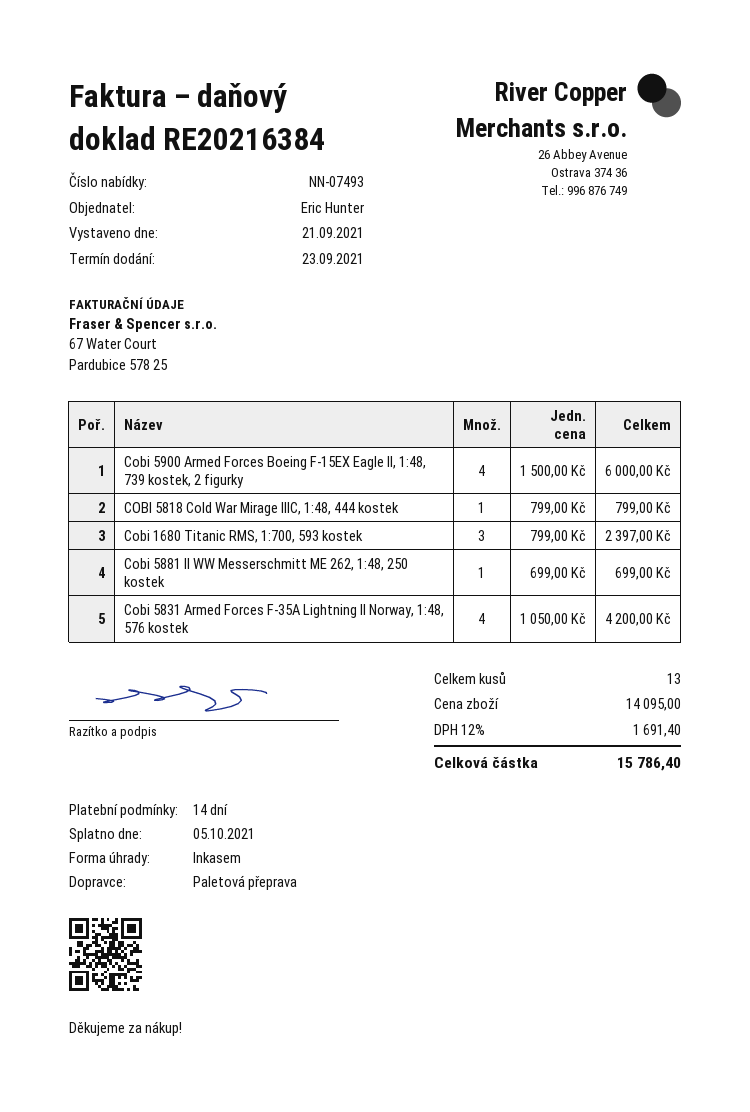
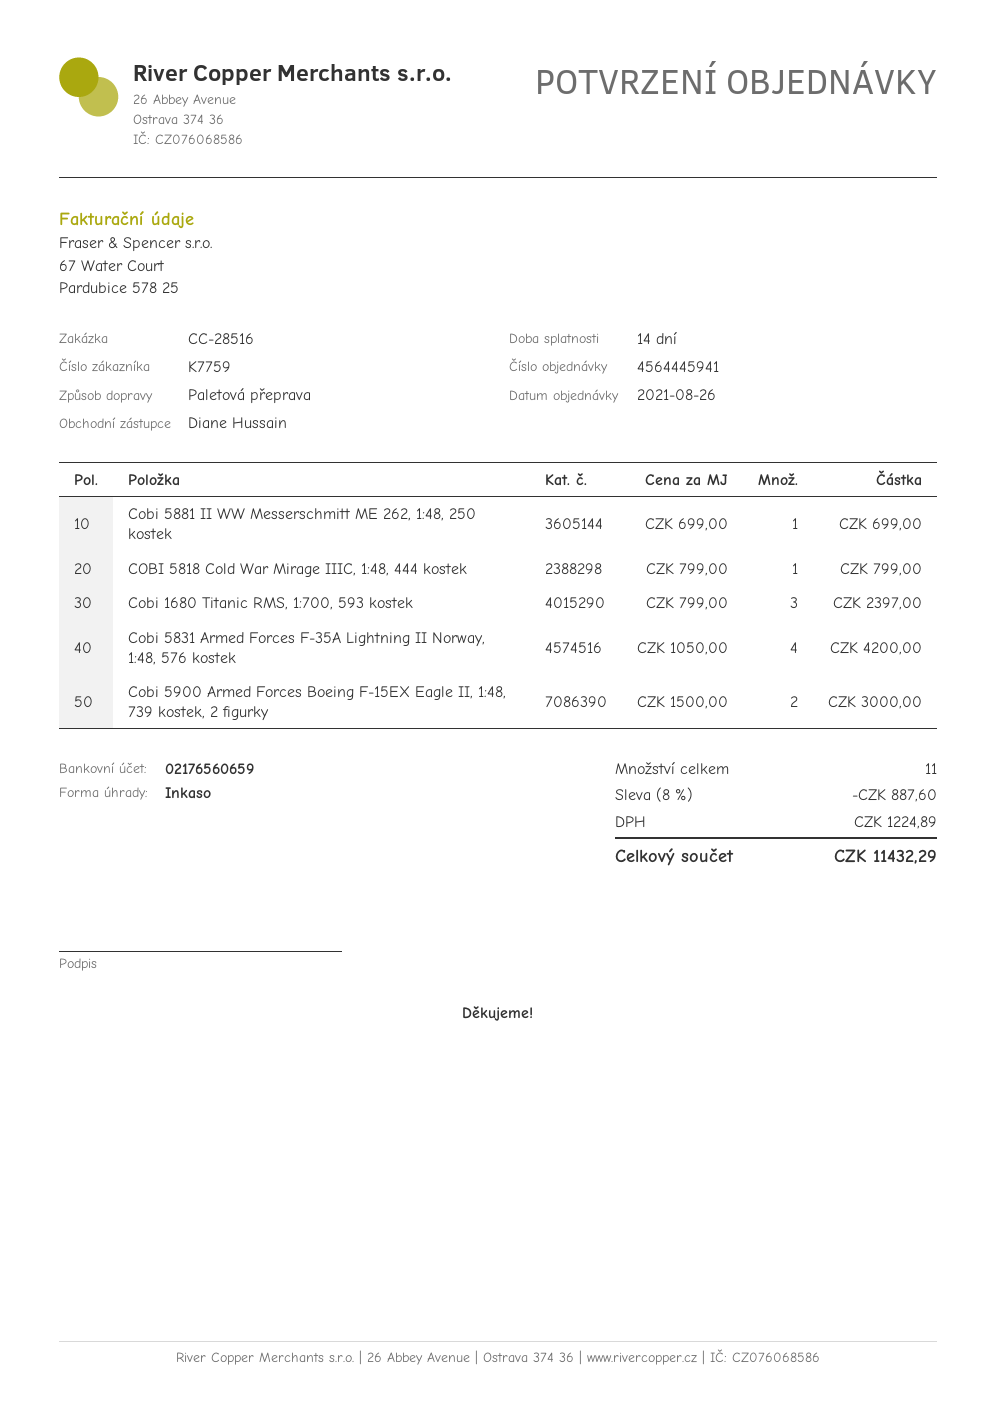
Cobi 5900 Armed Forces Boeing F-15EX Eagle II, 1:48, 739 kostek, 2 figurky: 4 x 1500.00 = 6000.00 -> 2 x 1500.00 = 3000.00
total quantity: 13 -> 11
discount: none -> 8% = 887.60
tax: 1691.40 -> 1224.89
total: 15786.40 -> 11432.29

